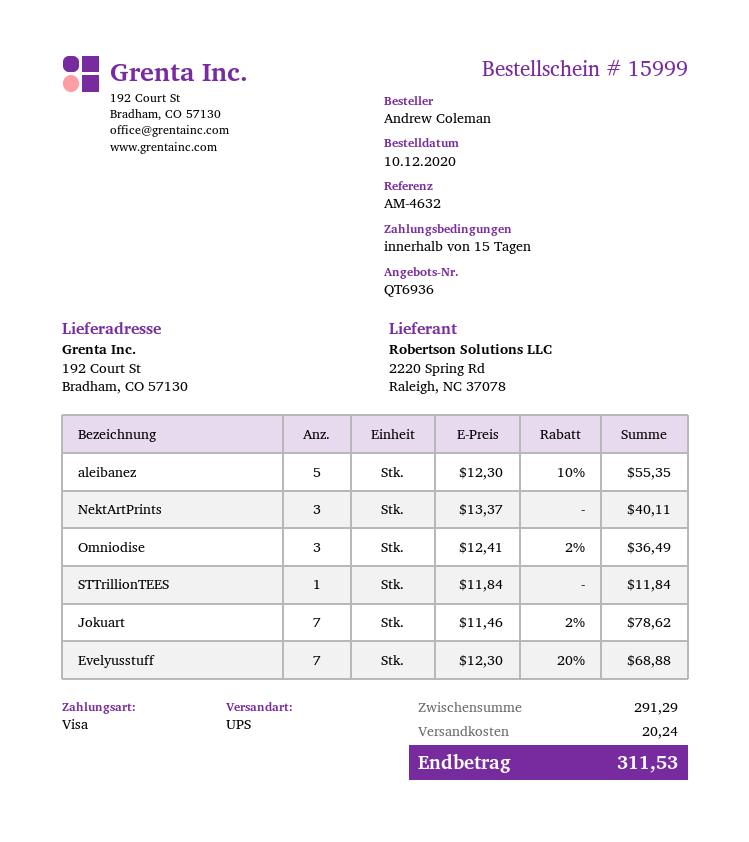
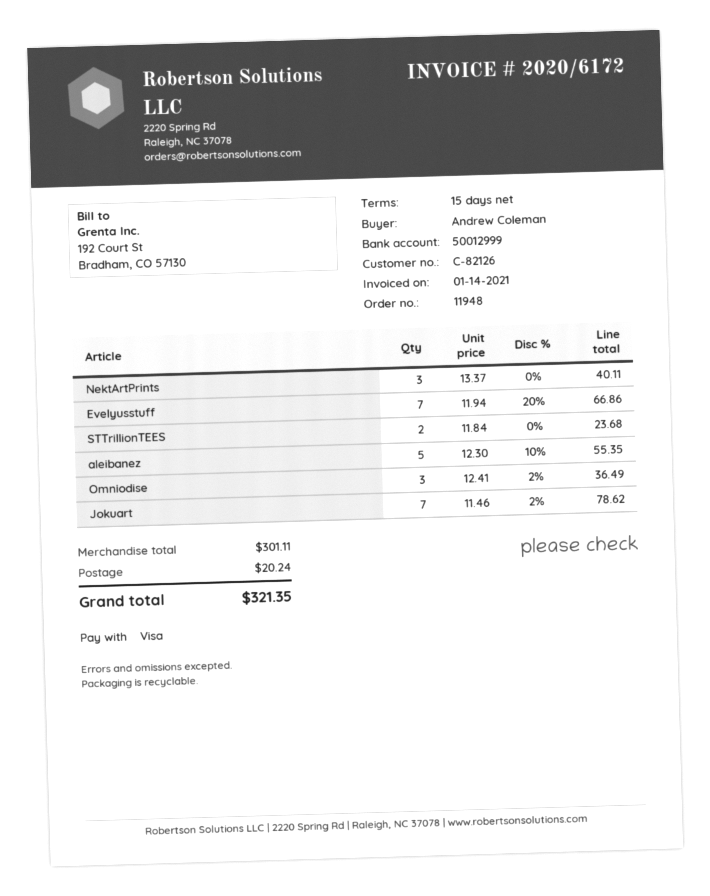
order number: 15999 -> 11948
STTrillionTEES: 1 x 11.84 = 11.84 -> 2 x 11.84 = 23.68
Evelyusstuff: 7 x 12.30 - 20% = 68.88 -> 7 x 11.94 - 20% = 66.86
subtotal: 291.29 -> 301.11
total: 311.53 -> 321.35

